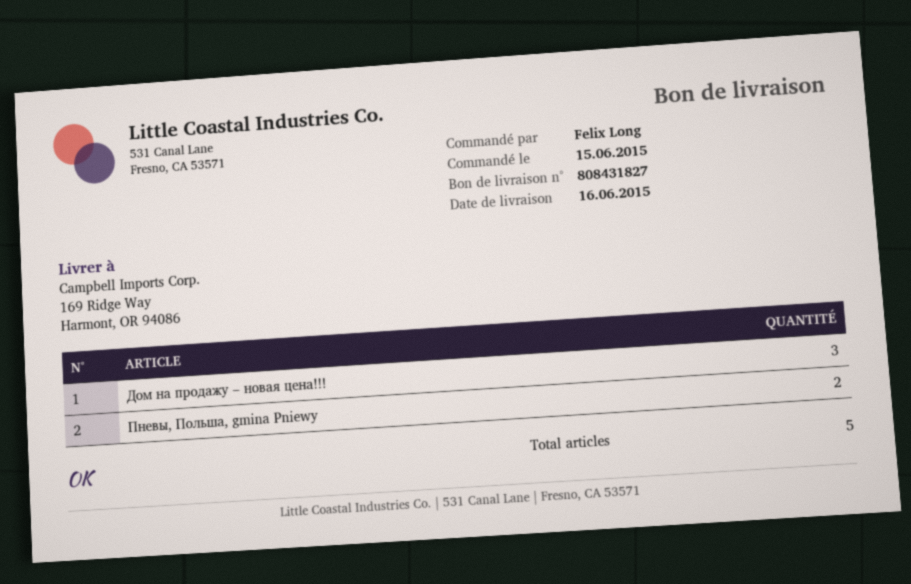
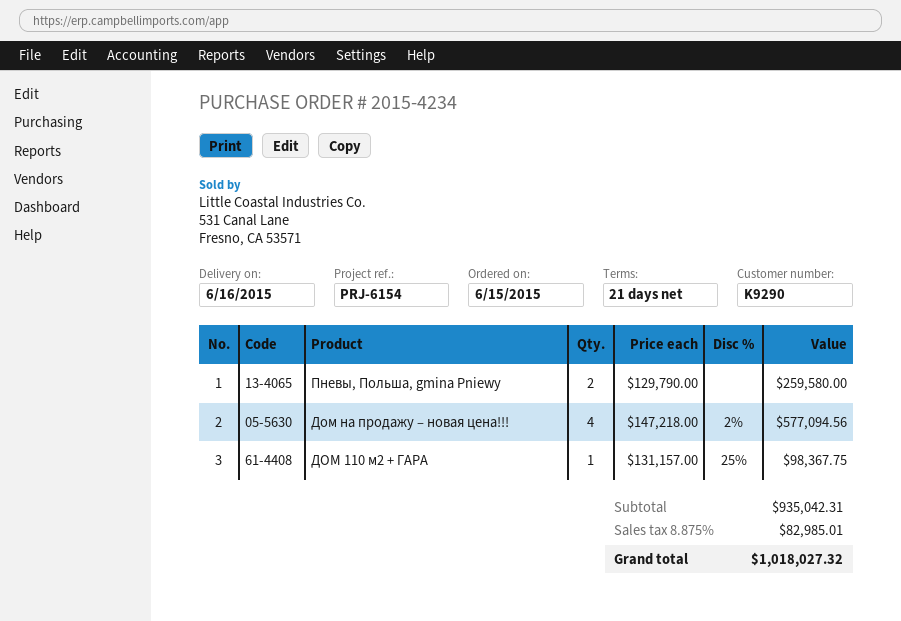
Дом на продажу – новая цена!!!: 3 -> 4
ДОМ 110 м2 + ГАРА: none -> 1

